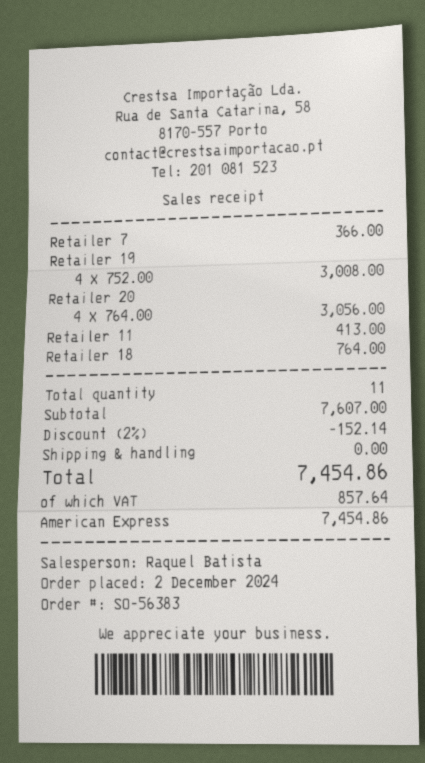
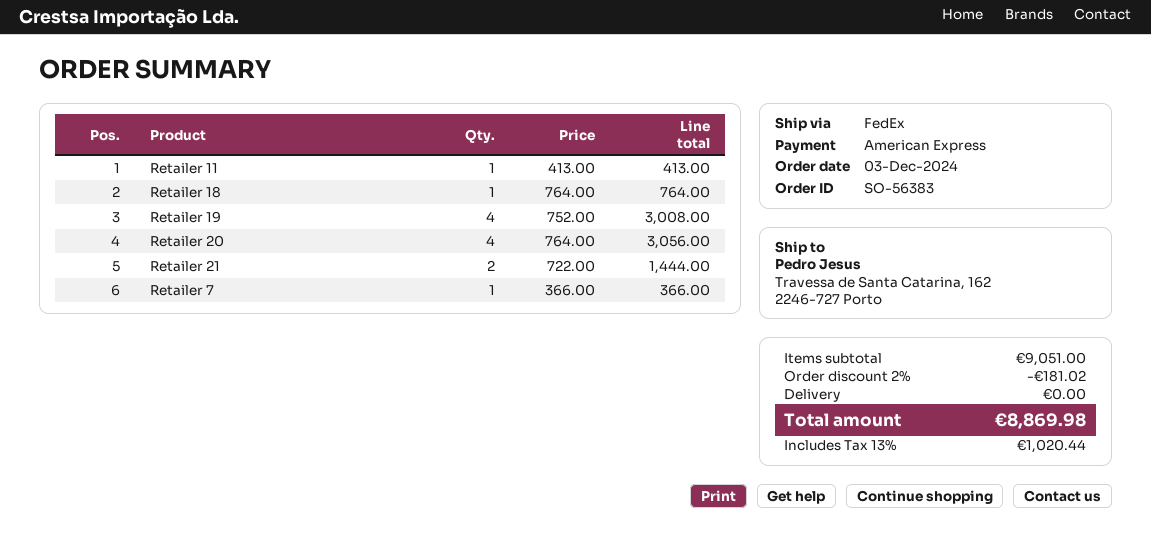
order date: 2024-12-02 -> 2024-12-03
Retailer 21: none -> 2 x 722.00 = 1444.00
subtotal: 7607.00 -> 9051.00
discount: 2% = 152.14 -> 2% = 181.02
tax: 857.64 -> 1020.44
total: 7454.86 -> 8869.98

